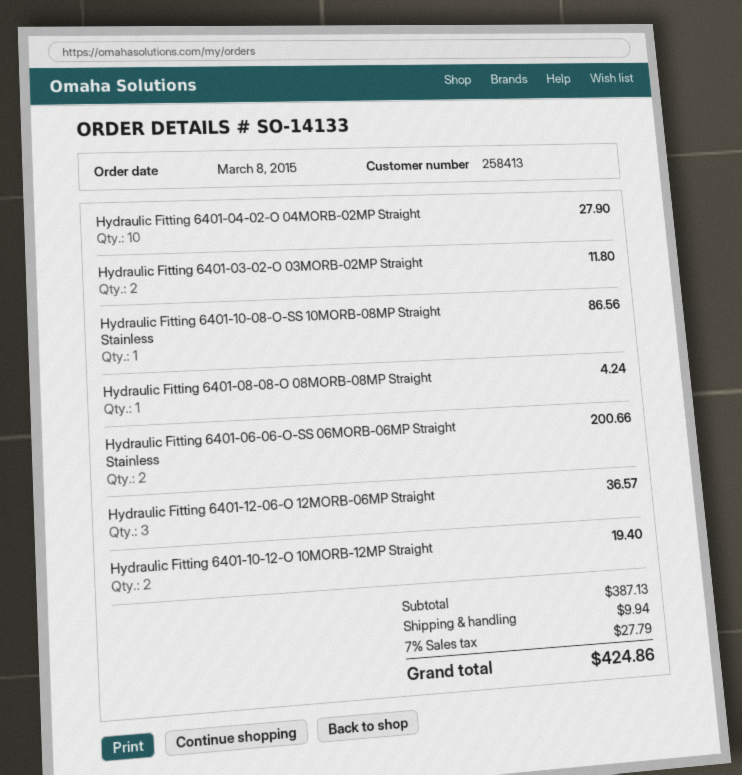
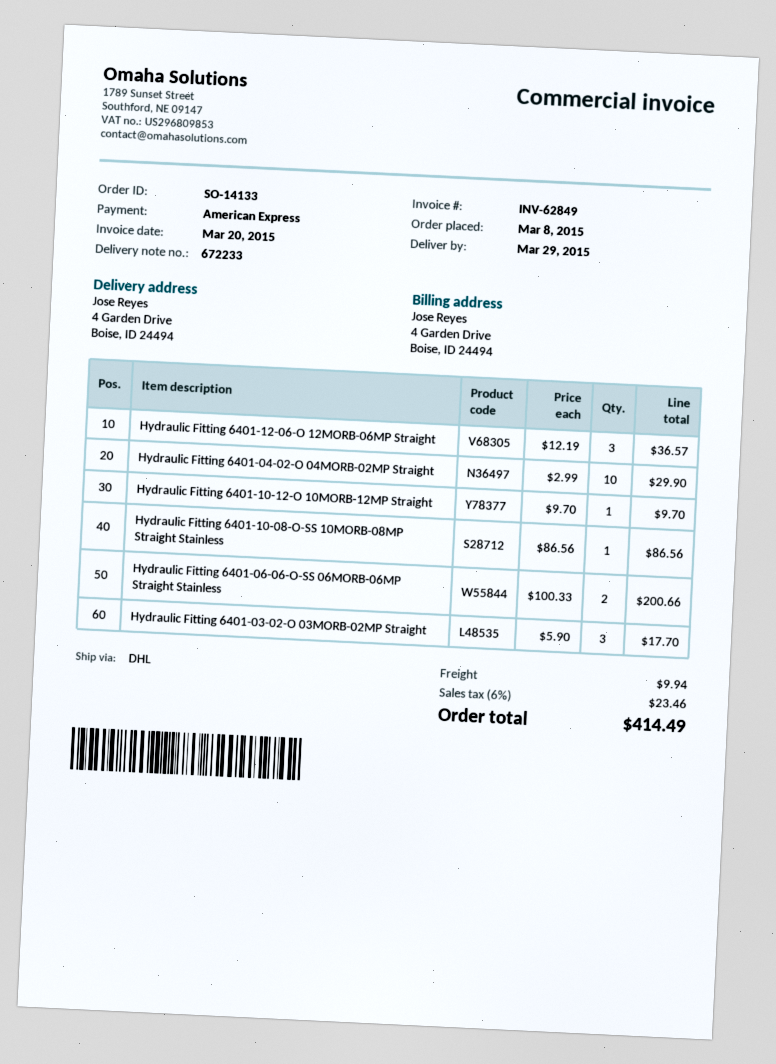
Hydraulic Fitting 6401-04-02-O 04MORB-02MP Straight: 10 for 27.90 -> 10 for 29.90
Hydraulic Fitting 6401-03-02-O 03MORB-02MP Straight: 2 for 11.80 -> 3 for 17.70
Hydraulic Fitting 6401-08-08-O 08MORB-08MP Straight: 1 for 4.24 -> none
Hydraulic Fitting 6401-10-12-O 10MORB-12MP Straight: 2 for 19.40 -> 1 for 9.70
tax: 7% = 27.79 -> 6% = 23.46
total: 424.86 -> 414.49

